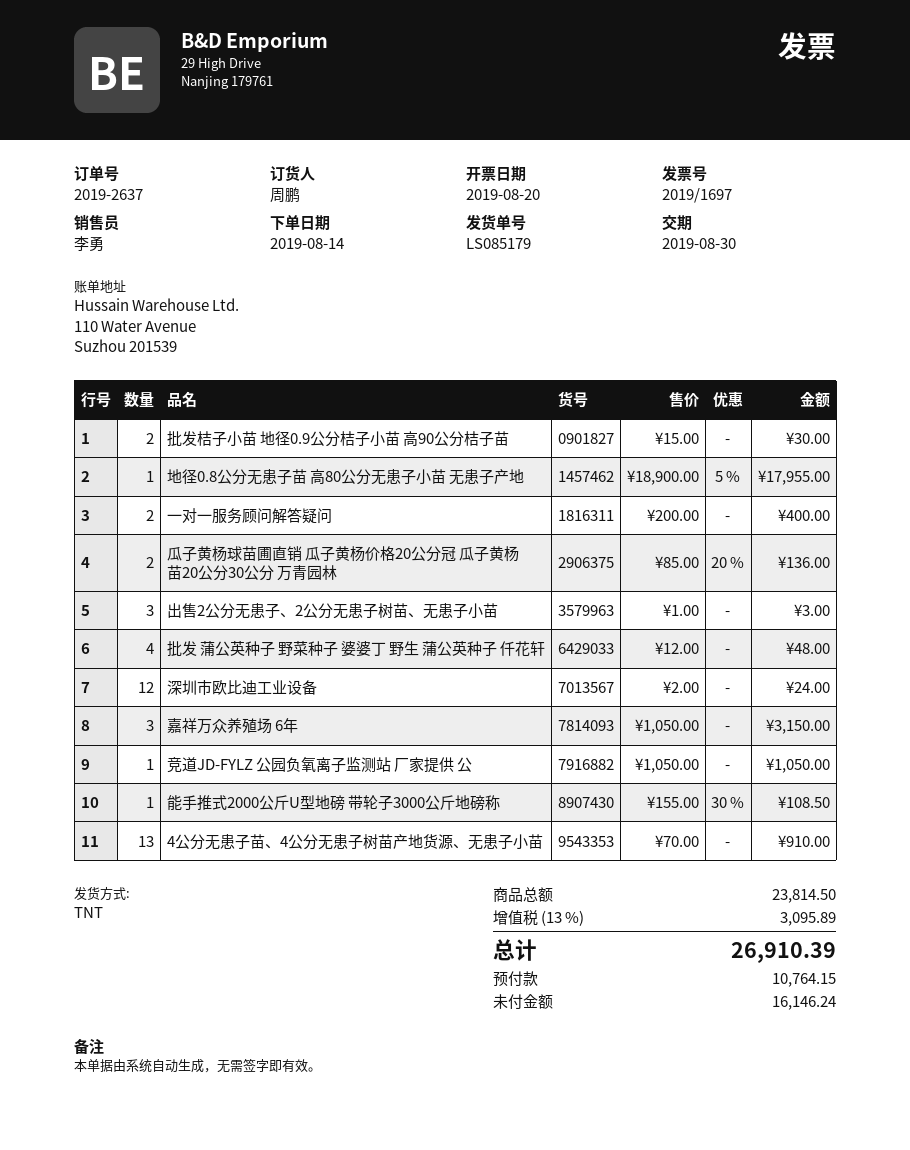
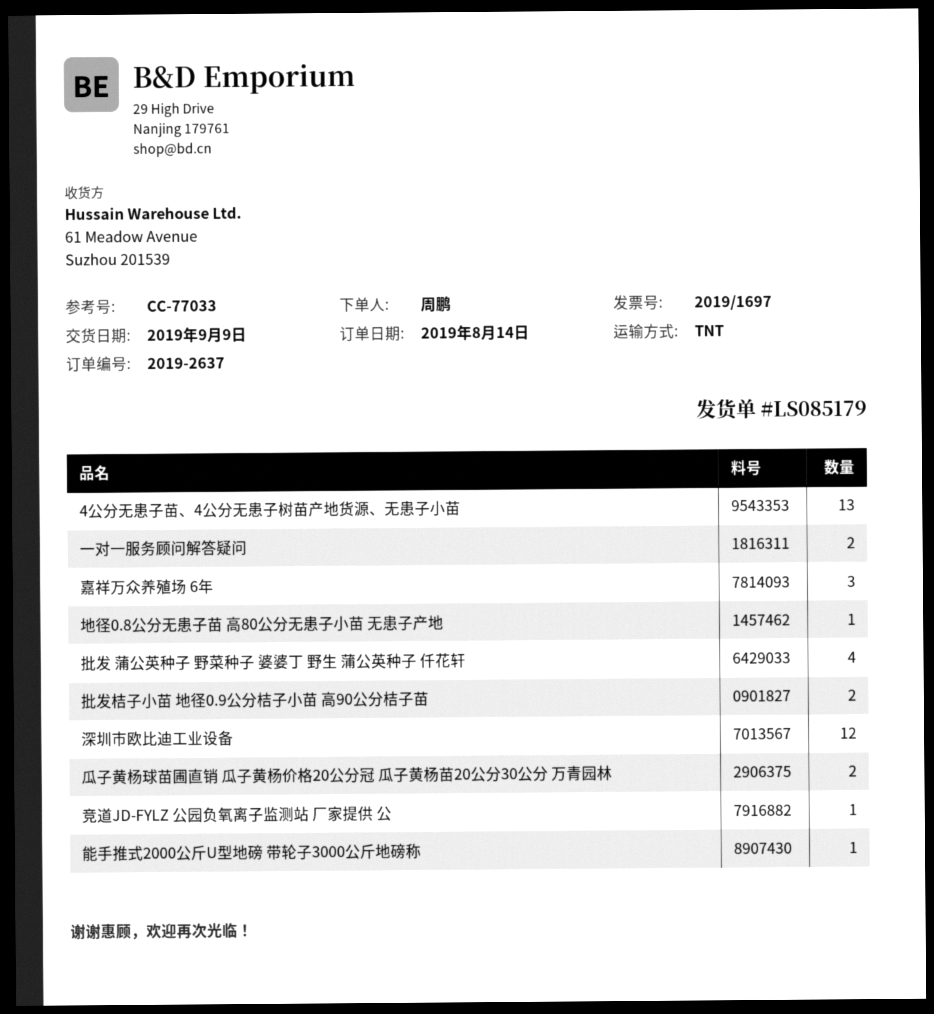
delivery date: 2019-08-30 -> 2019-09-09
出售2公分无患子、2公分无患子树苗、无患子小苗: 3 -> none

